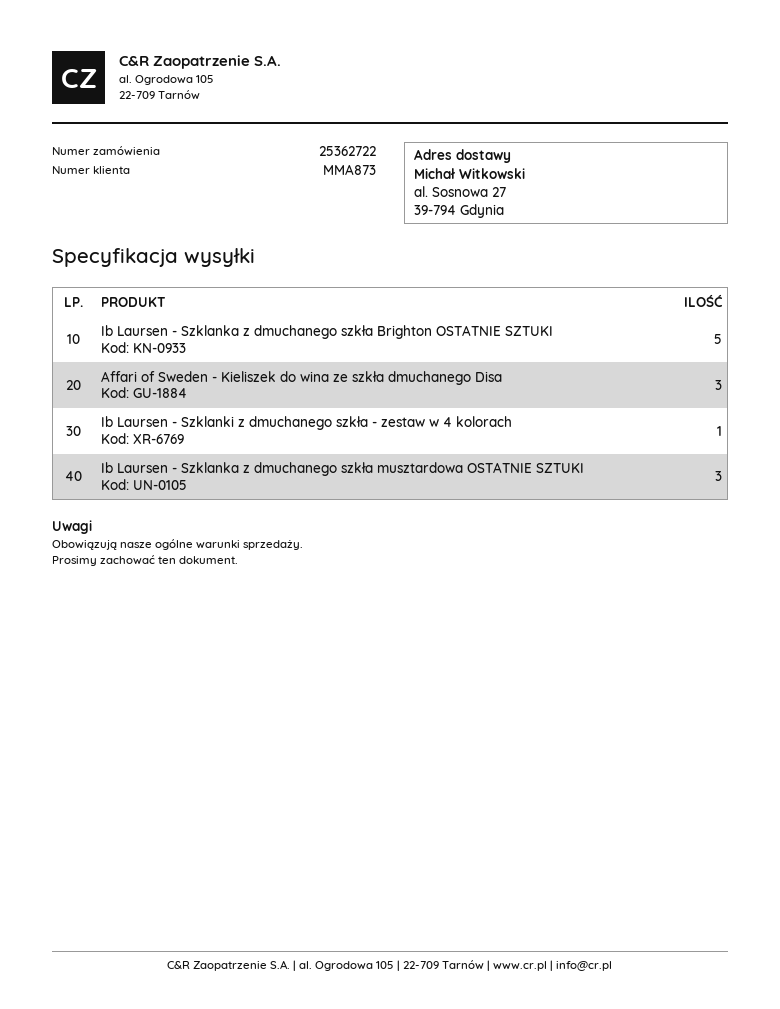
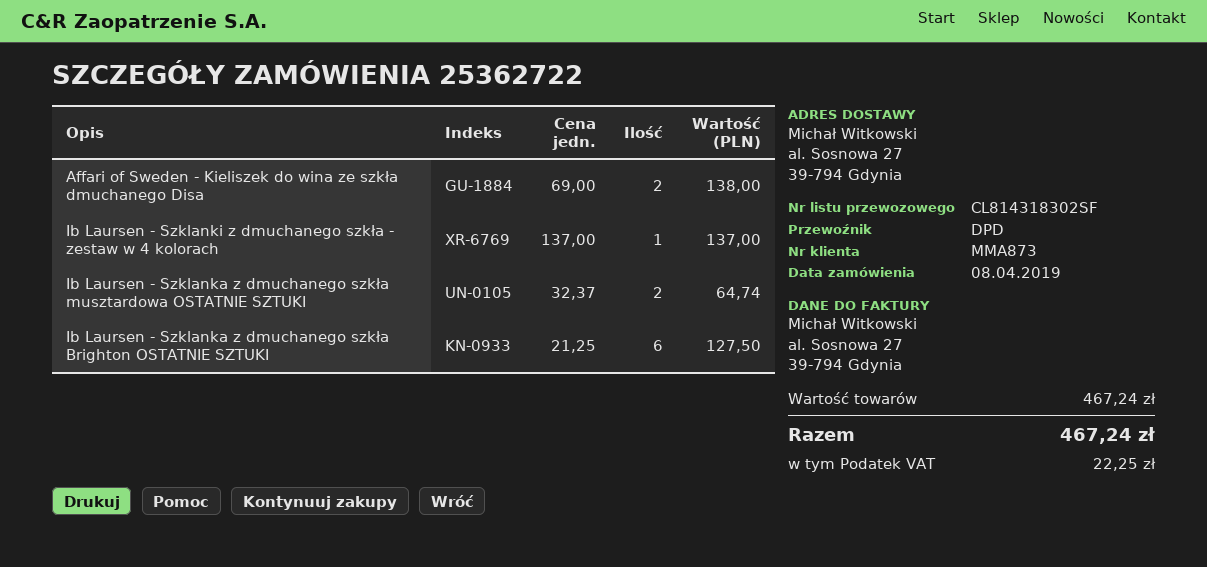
Ib Laursen - Szklanka z dmuchanego szkła Brighton OSTATNIE SZTUKI: 5 -> 6
Affari of Sweden - Kieliszek do wina ze szkła dmuchanego Disa: 3 -> 2
Ib Laursen - Szklanka z dmuchanego szkła musztardowa OSTATNIE SZTUKI: 3 -> 2

